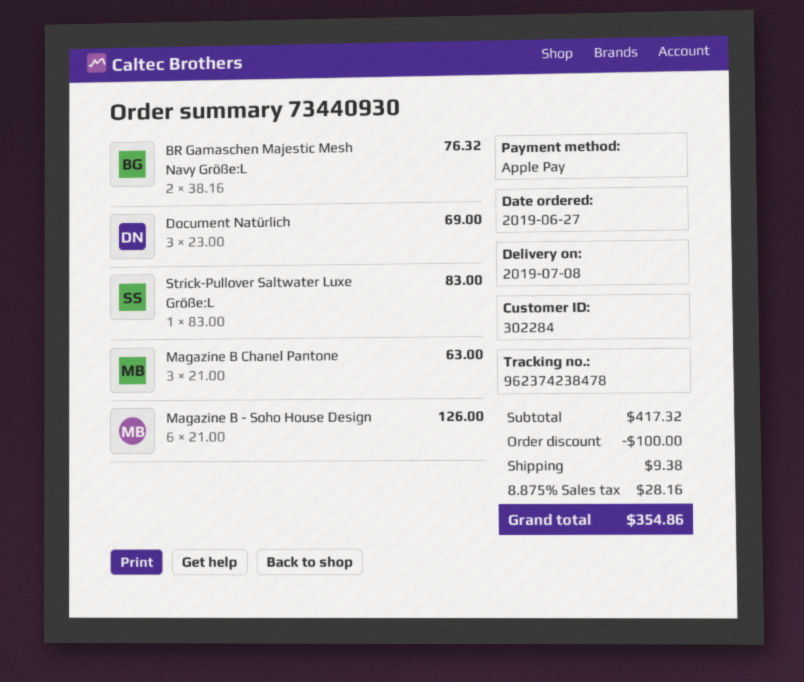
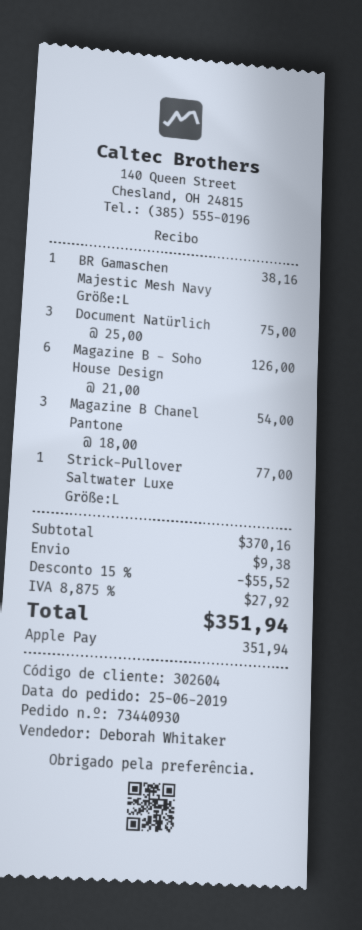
order date: 2019-06-27 -> 2019-06-25
customer number: 302284 -> 302604
BR Gamaschen Majestic Mesh Navy Größe:L: 2 x 38.16 = 76.32 -> 1 x 38.16 = 38.16
Document Natürlich: 3 x 23.00 = 69.00 -> 3 x 25.00 = 75.00
Strick-Pullover Saltwater Luxe Größe:L: 1 x 83.00 = 83.00 -> 1 x 77.00 = 77.00
Magazine B Chanel Pantone: 3 x 21.00 = 63.00 -> 3 x 18.00 = 54.00
subtotal: 417.32 -> 370.16
discount: 100.00 -> 55.52
tax: 8.875% = 28.16 -> 8.875% = 27.92
total: 354.86 -> 351.94

